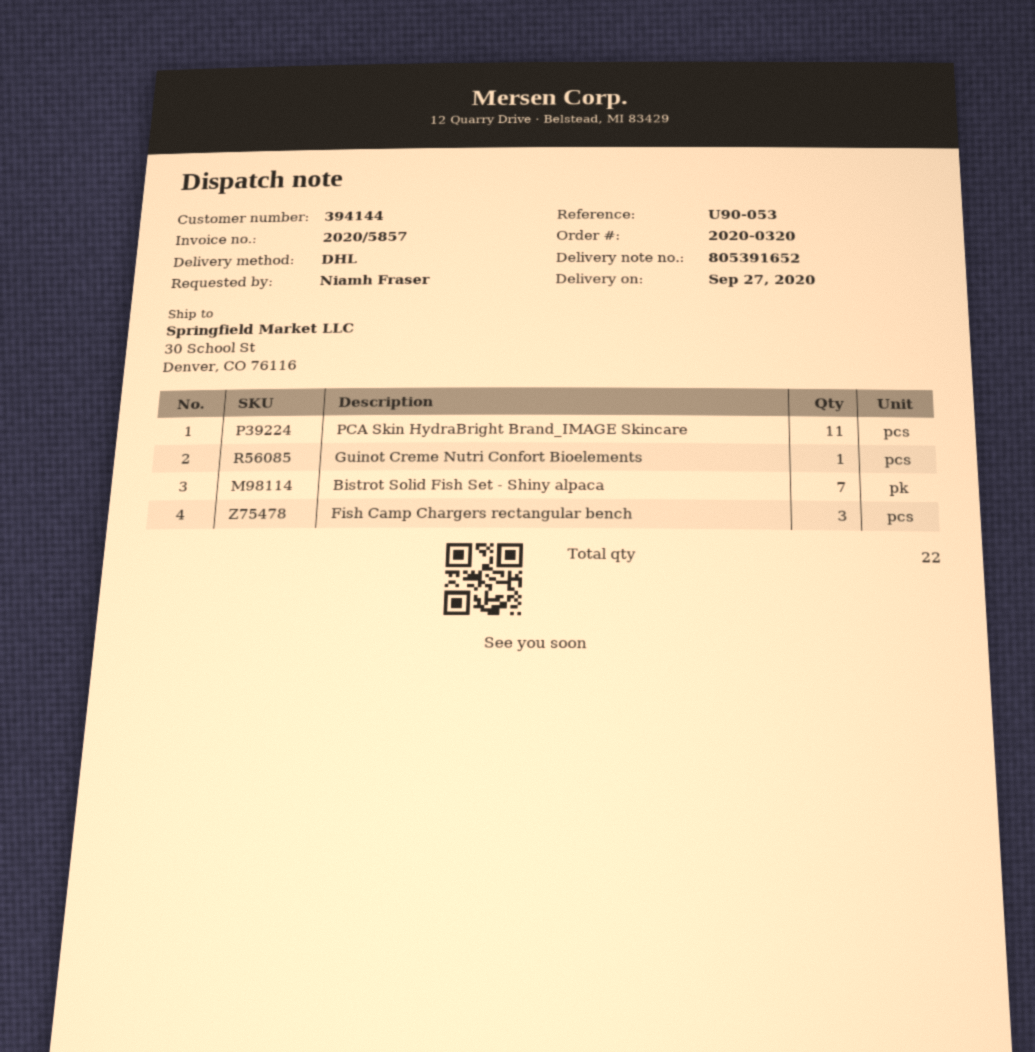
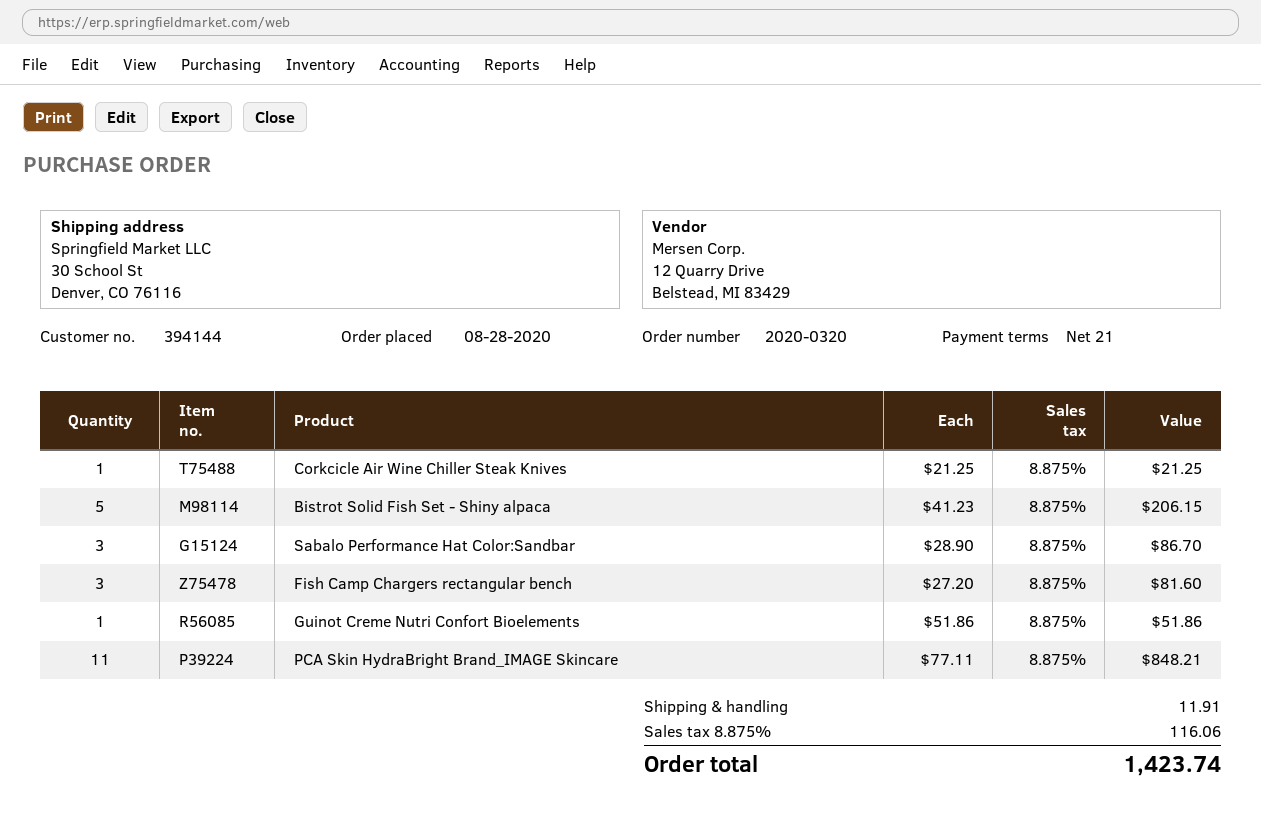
Bistrot Solid Fish Set - Shiny alpaca: 7 -> 5
Corkcicle Air Wine Chiller Steak Knives: none -> 1
Sabalo Performance Hat Color:Sandbar: none -> 3

